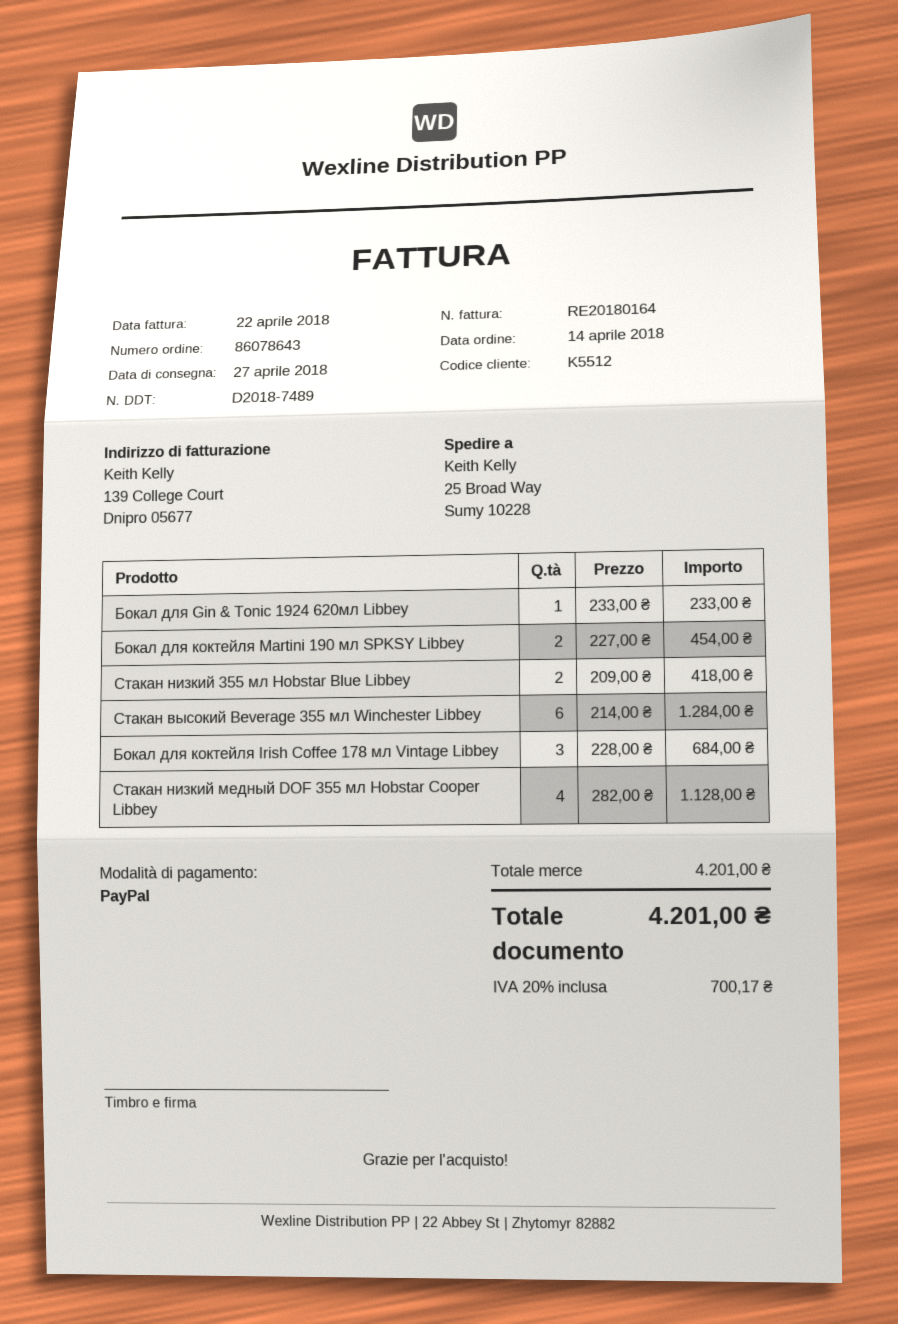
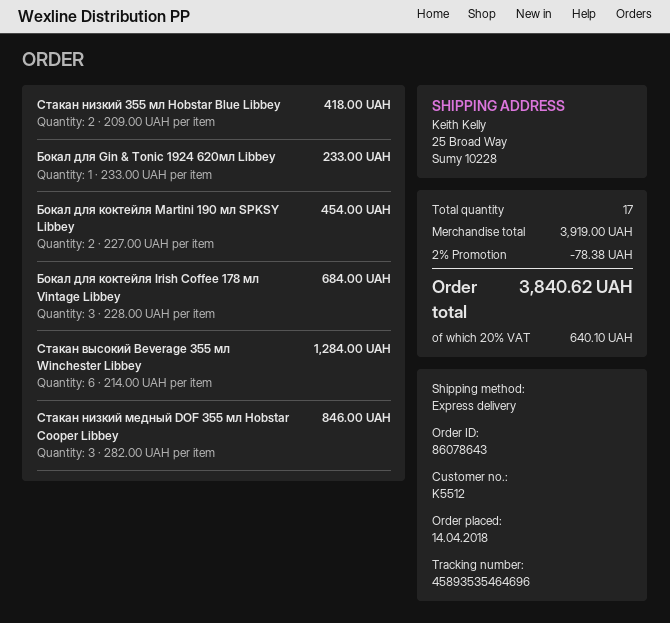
Стакан низкий медный DOF 355 мл Hobstar Cooper Libbey: 4 x 282.00 = 1128.00 -> 3 x 282.00 = 846.00
subtotal: 4201.00 -> 3919.00
discount: none -> 2% = 78.38
tax: 20% = 700.17 -> 20% = 640.10
total: 4201.00 -> 3840.62

